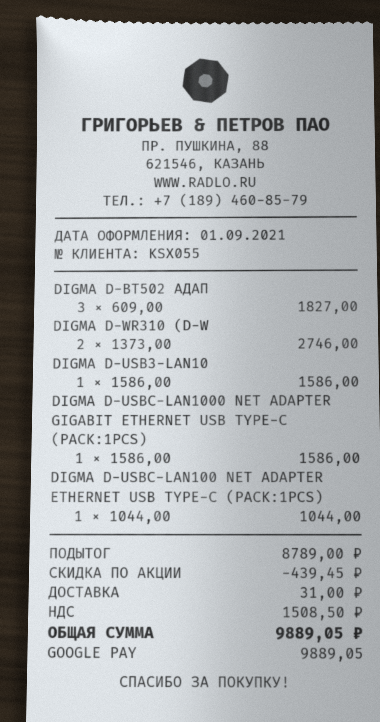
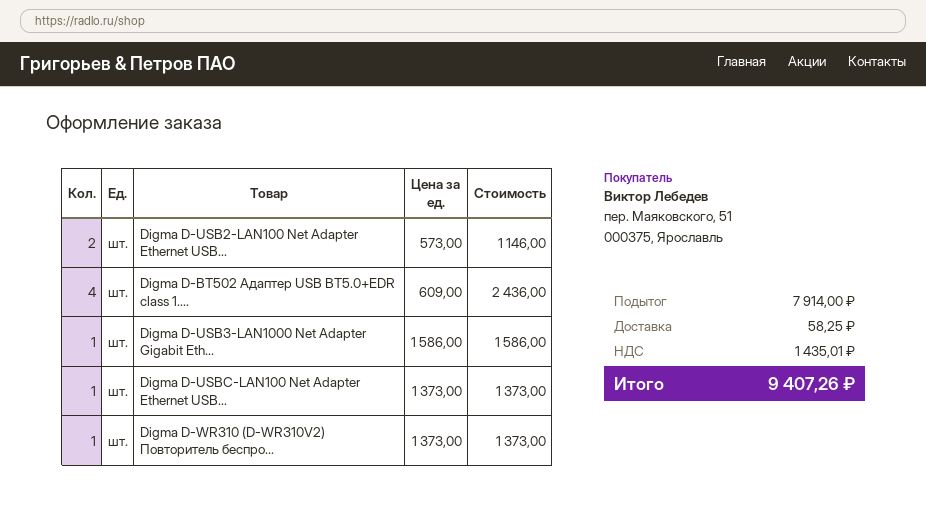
DIGMA D-BT502 АДАП: 3 x 609.00 = 1827.00 -> 4 x 609.00 = 2436.00
DIGMA D-WR310 (D-W: 2 x 1373.00 = 2746.00 -> 1 x 1373.00 = 1373.00
DIGMA D-USBC-LAN1000 NET ADAPTER GIGABIT ETHERNET USB TYPE-C (PACK:1PCS): 1 x 1586.00 = 1586.00 -> none
DIGMA D-USBC-LAN100 NET ADAPTER ETHERNET USB TYPE-C (PACK:1PCS): 1 x 1044.00 = 1044.00 -> 1 x 1373.00 = 1373.00
Digma D-USB2-LAN100 Net Adapter Ethernet USB...: none -> 2 x 573.00 = 1146.00
subtotal: 8789.00 -> 7914.00
discount: 439.45 -> none
shipping: 31.00 -> 58.25
tax: 1508.50 -> 1435.01
total: 9889.05 -> 9407.26

